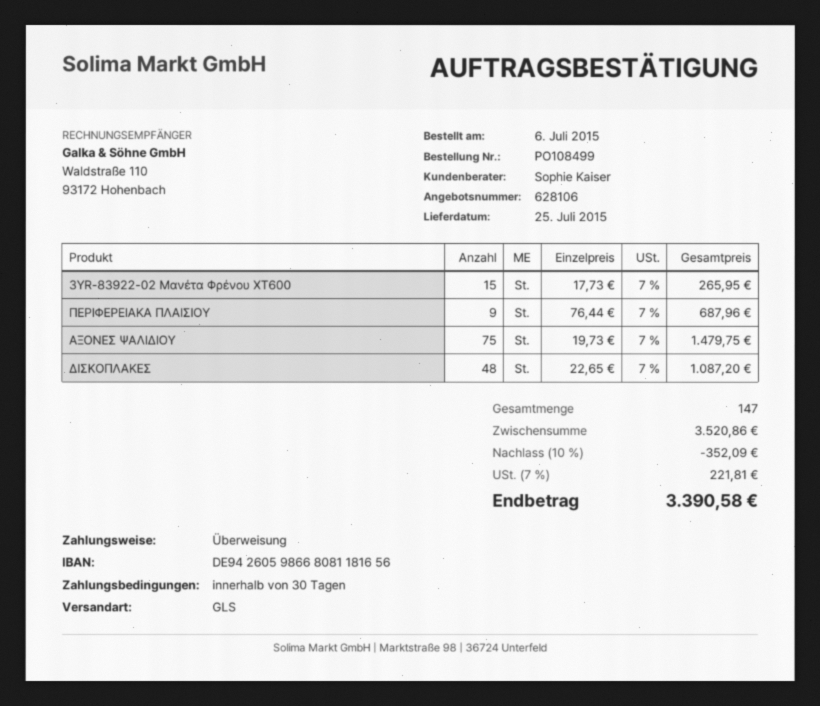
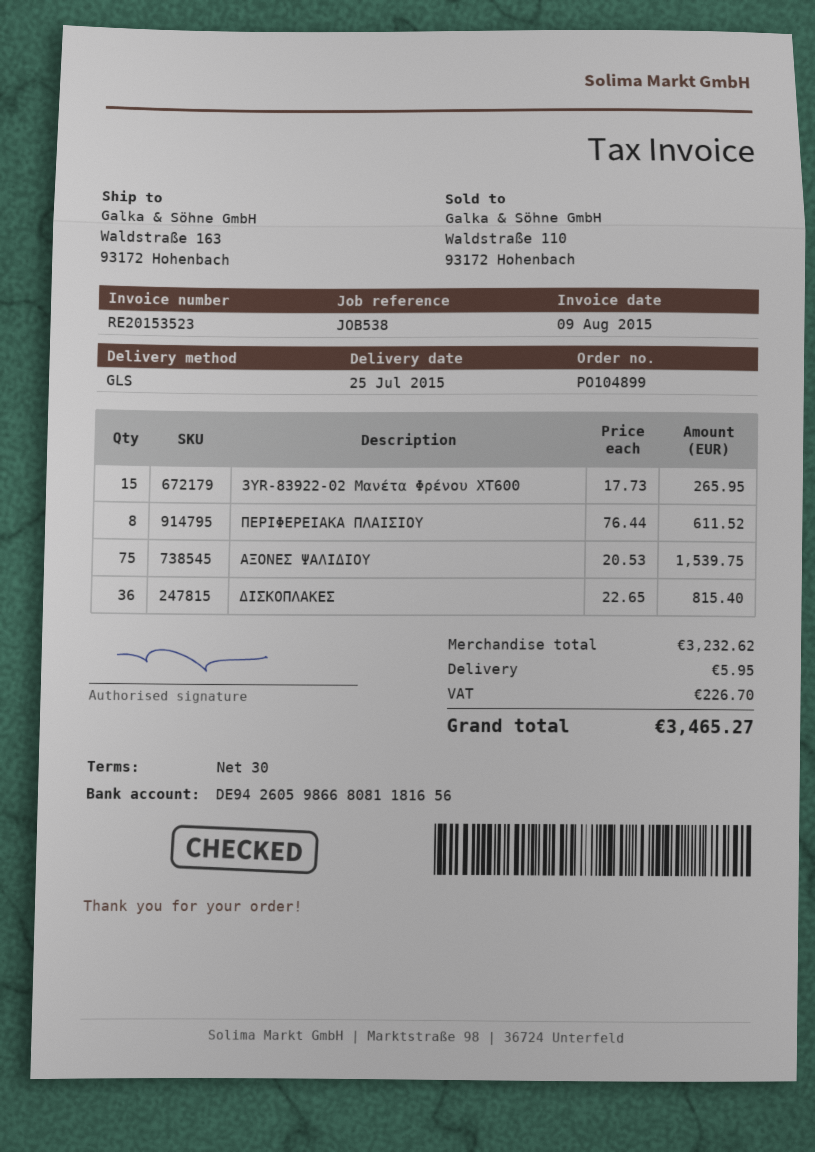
order number: PO108499 -> PO104899
ΠΕΡΙΦΕΡΕΙΑΚΑ ΠΛΑΙΣΙΟΥ: 9 x 76.44 = 687.96 -> 8 x 76.44 = 611.52
ΑΞΟΝΕΣ ΨΑΛΙΔΙΟΥ: 75 x 19.73 = 1479.75 -> 75 x 20.53 = 1539.75
ΔΙΣΚΟΠΛΑΚΕΣ: 48 x 22.65 = 1087.20 -> 36 x 22.65 = 815.40
subtotal: 3520.86 -> 3232.62
discount: 10% = 352.09 -> none
shipping: none -> 5.95
tax: 221.81 -> 226.70
total: 3390.58 -> 3465.27

